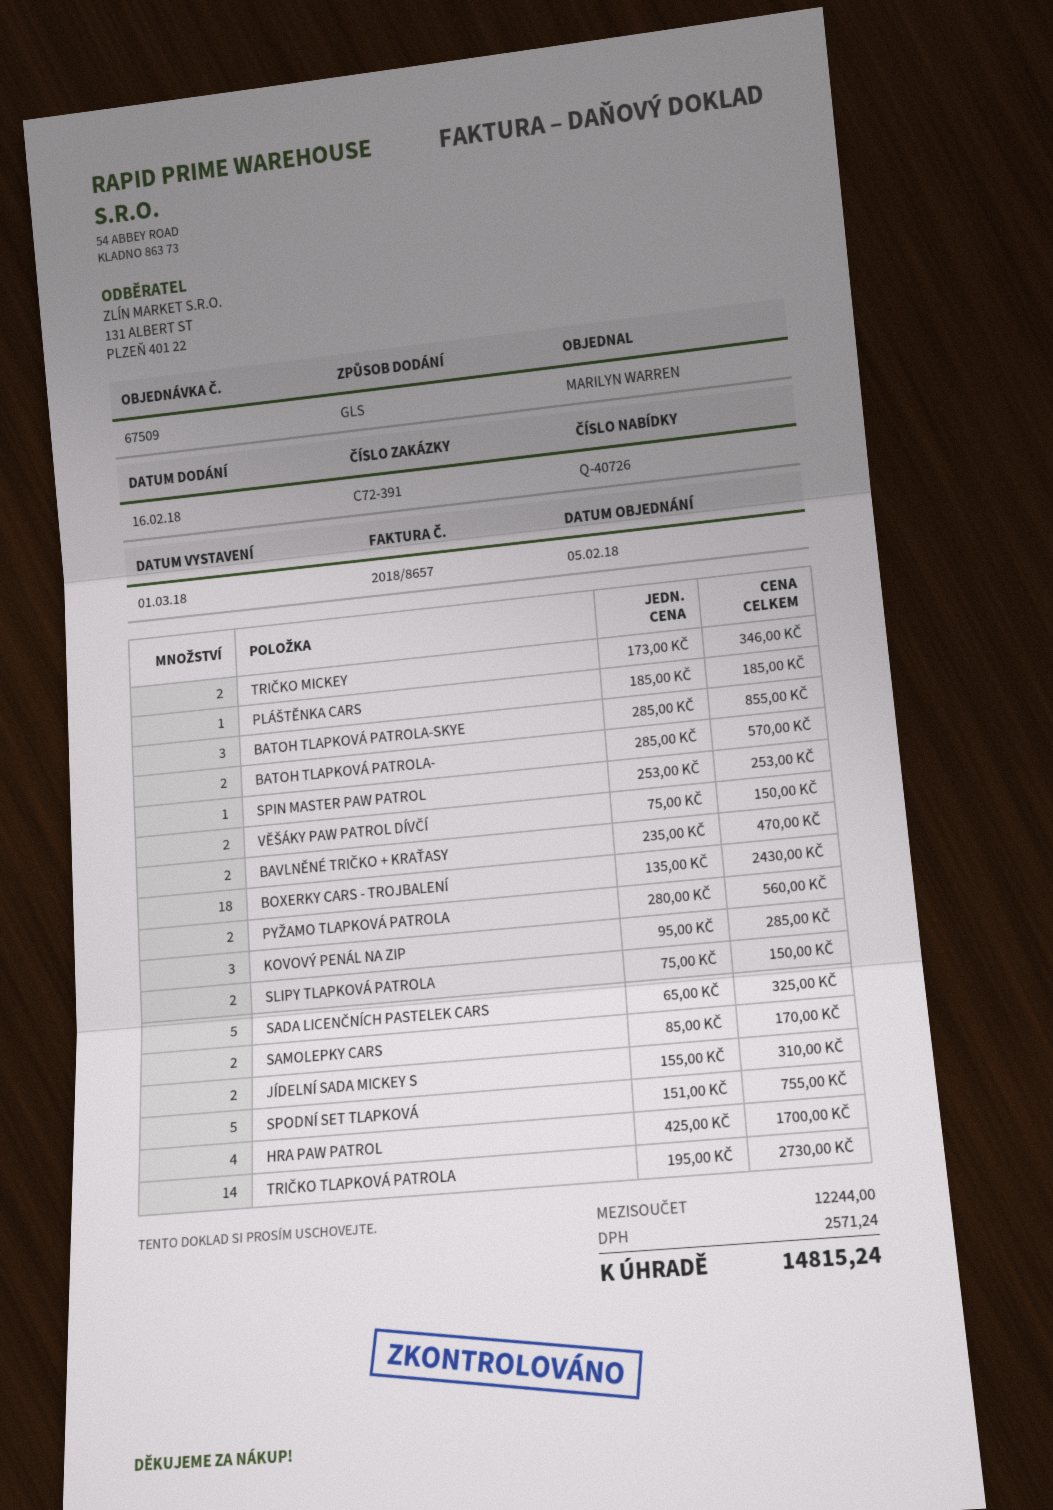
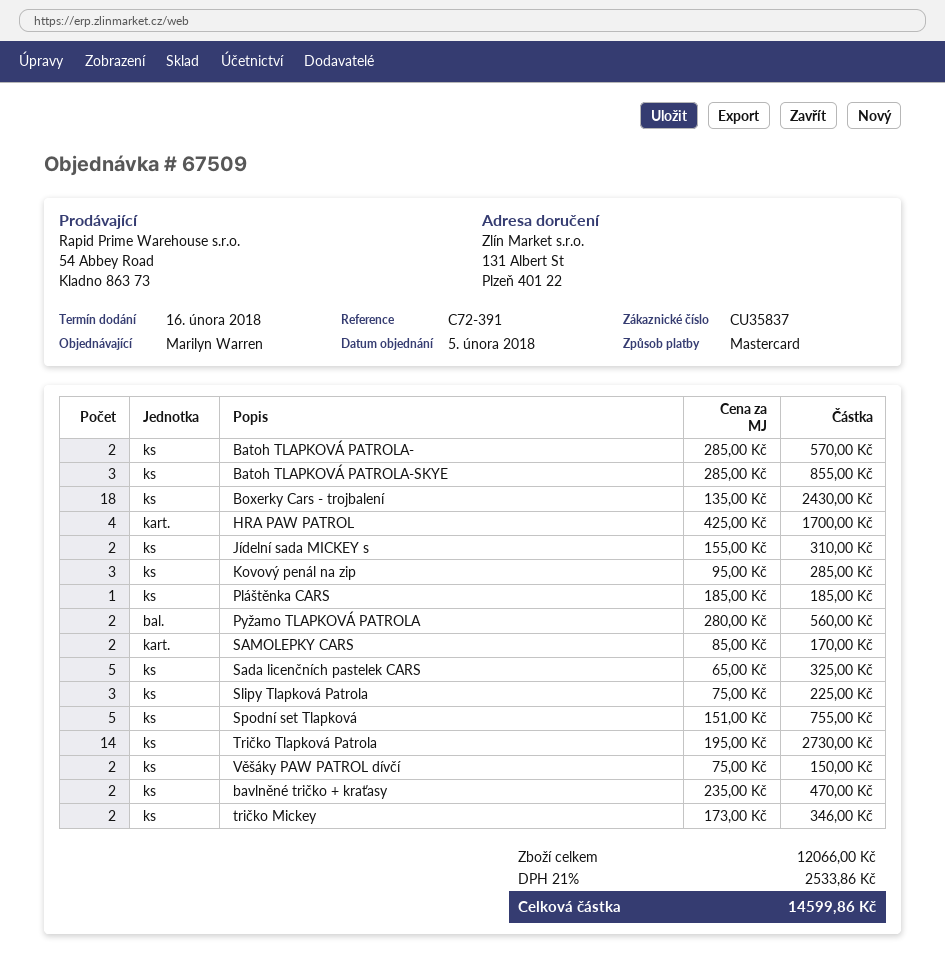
SPIN MASTER PAW PATROL: 1 x 253.00 = 253.00 -> none
SLIPY TLAPKOVÁ PATROLA: 2 x 75.00 = 150.00 -> 3 x 75.00 = 225.00
subtotal: 12244.00 -> 12066.00
tax: 2571.24 -> 2533.86
total: 14815.24 -> 14599.86

